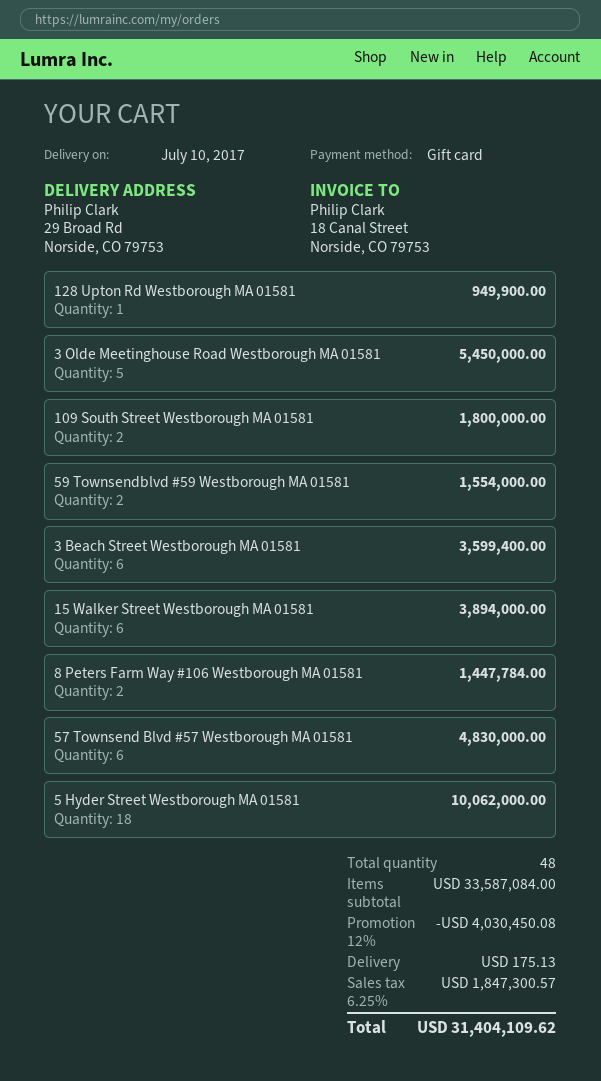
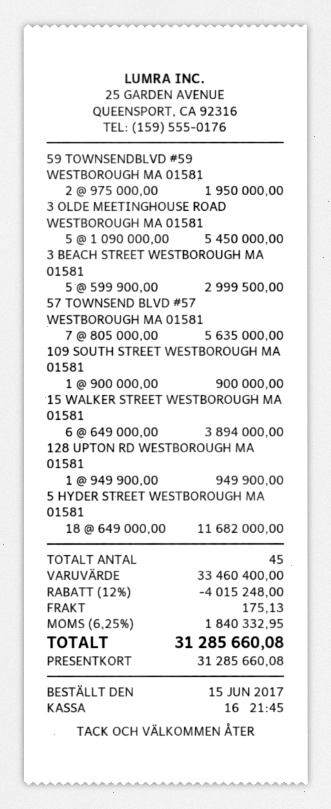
109 South Street Westborough MA 01581: 2 for 1800000.00 -> 1 for 900000.00
59 Townsendblvd #59 Westborough MA 01581: 2 for 1554000.00 -> 2 for 1950000.00
3 Beach Street Westborough MA 01581: 6 for 3599400.00 -> 5 for 2999500.00
8 Peters Farm Way #106 Westborough MA 01581: 2 for 1447784.00 -> none
57 Townsend Blvd #57 Westborough MA 01581: 6 for 4830000.00 -> 7 for 5635000.00
5 Hyder Street Westborough MA 01581: 18 for 10062000.00 -> 18 for 11682000.00
total quantity: 48 -> 45
subtotal: 33587084.00 -> 33460400.00
discount: 12% = 4030450.08 -> 12% = 4015248.00
tax: 6.25% = 1847300.57 -> 6.25% = 1840332.95
total: 31404109.62 -> 31285660.08

